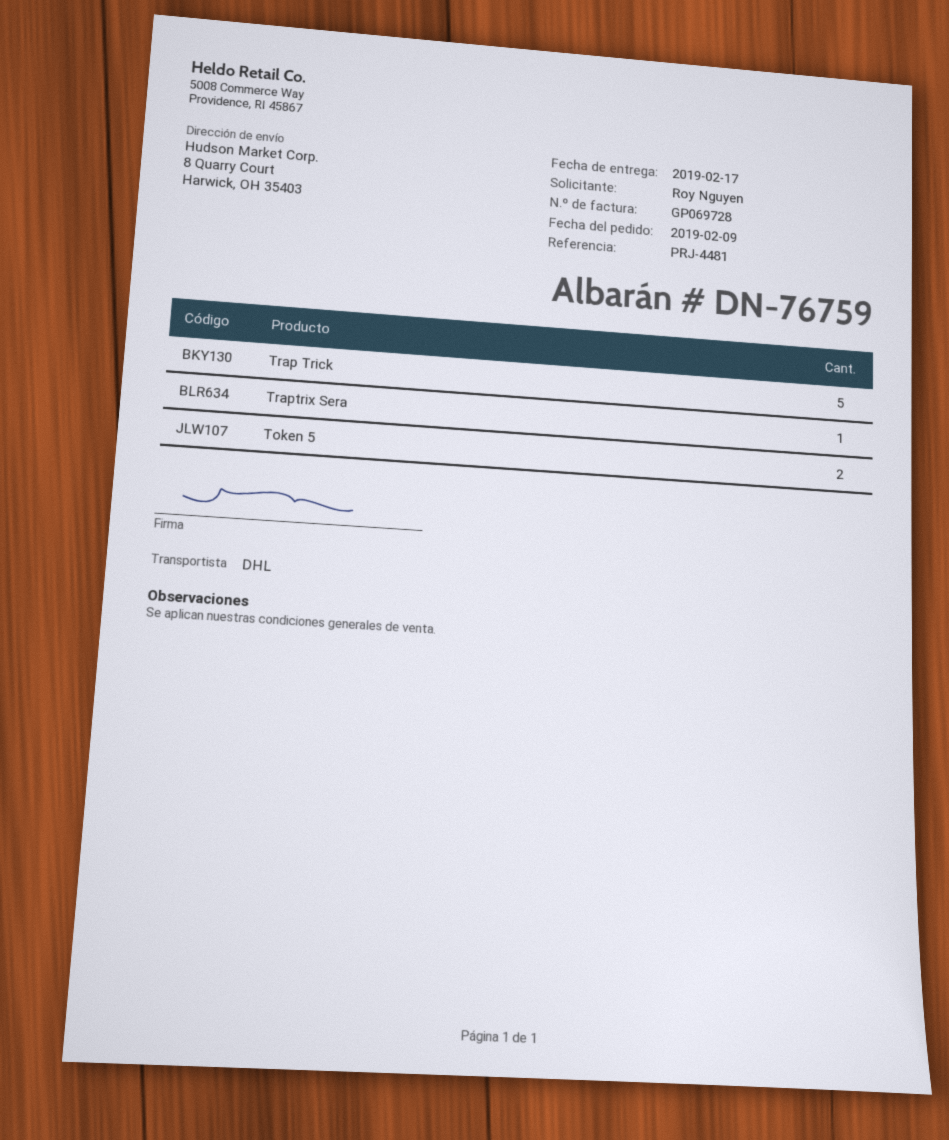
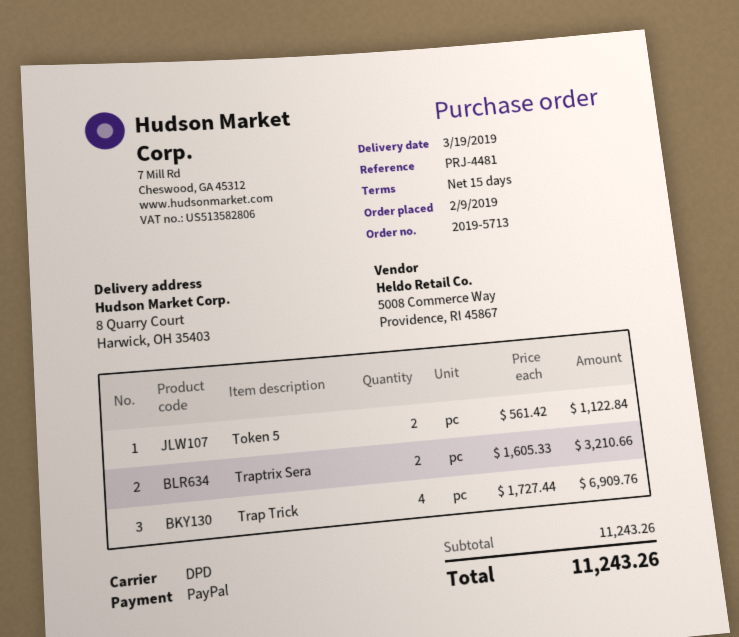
delivery date: 2019-02-17 -> 2019-03-19
shipping method: DHL -> DPD
Trap Trick: 5 -> 4
Traptrix Sera: 1 -> 2

